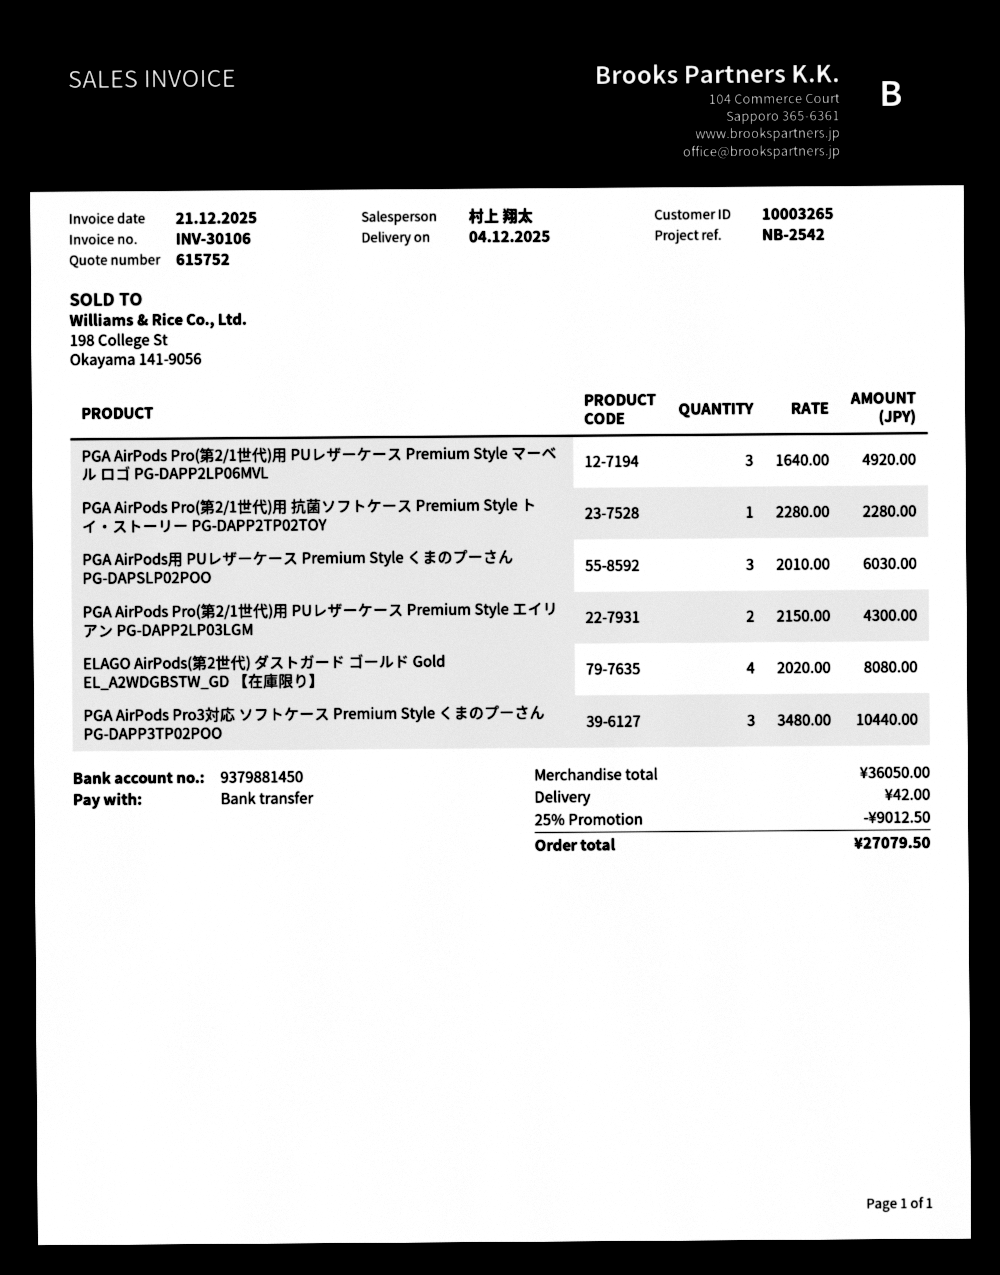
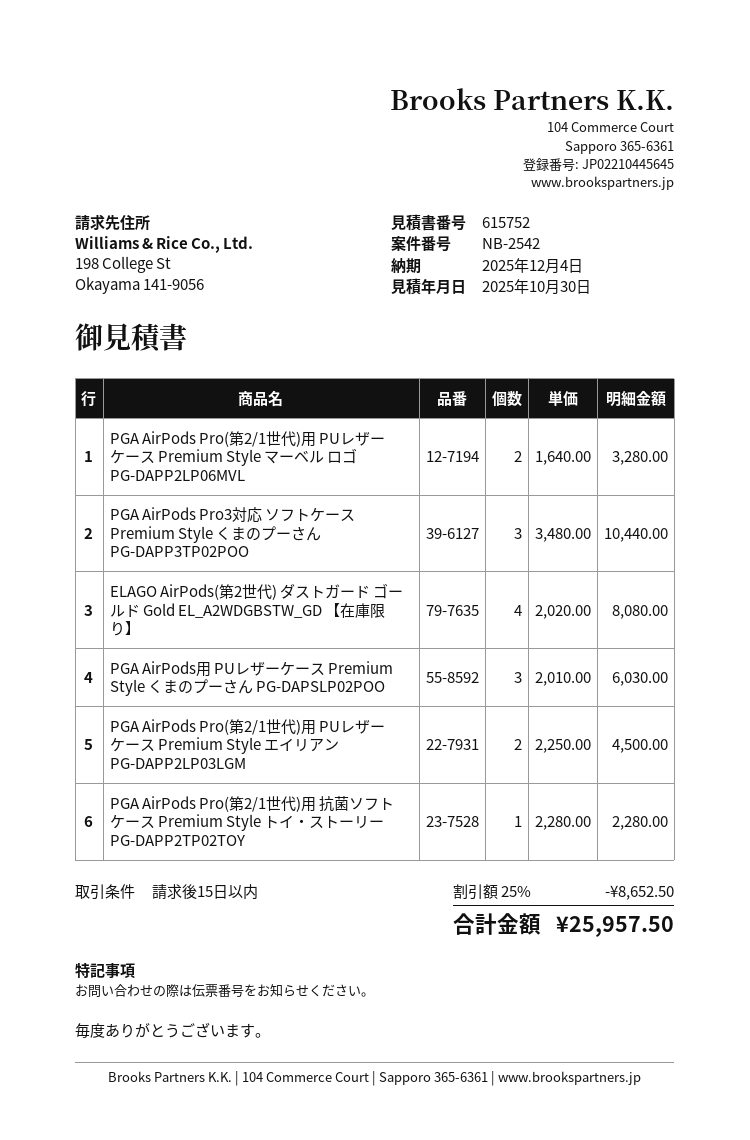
PGA AirPods Pro(第2/1世代)用 PUレザーケース Premium Style マーベル ロゴ PG-DAPP2LP06MVL: 3 x 1640.00 = 4920.00 -> 2 x 1640.00 = 3280.00
PGA AirPods Pro(第2/1世代)用 PUレザーケース Premium Style エイリアン PG-DAPP2LP03LGM: 2 x 2150.00 = 4300.00 -> 2 x 2250.00 = 4500.00
discount: 25% = 9012.50 -> 25% = 8652.50
shipping: 42.00 -> none
total: 27079.50 -> 25957.50

